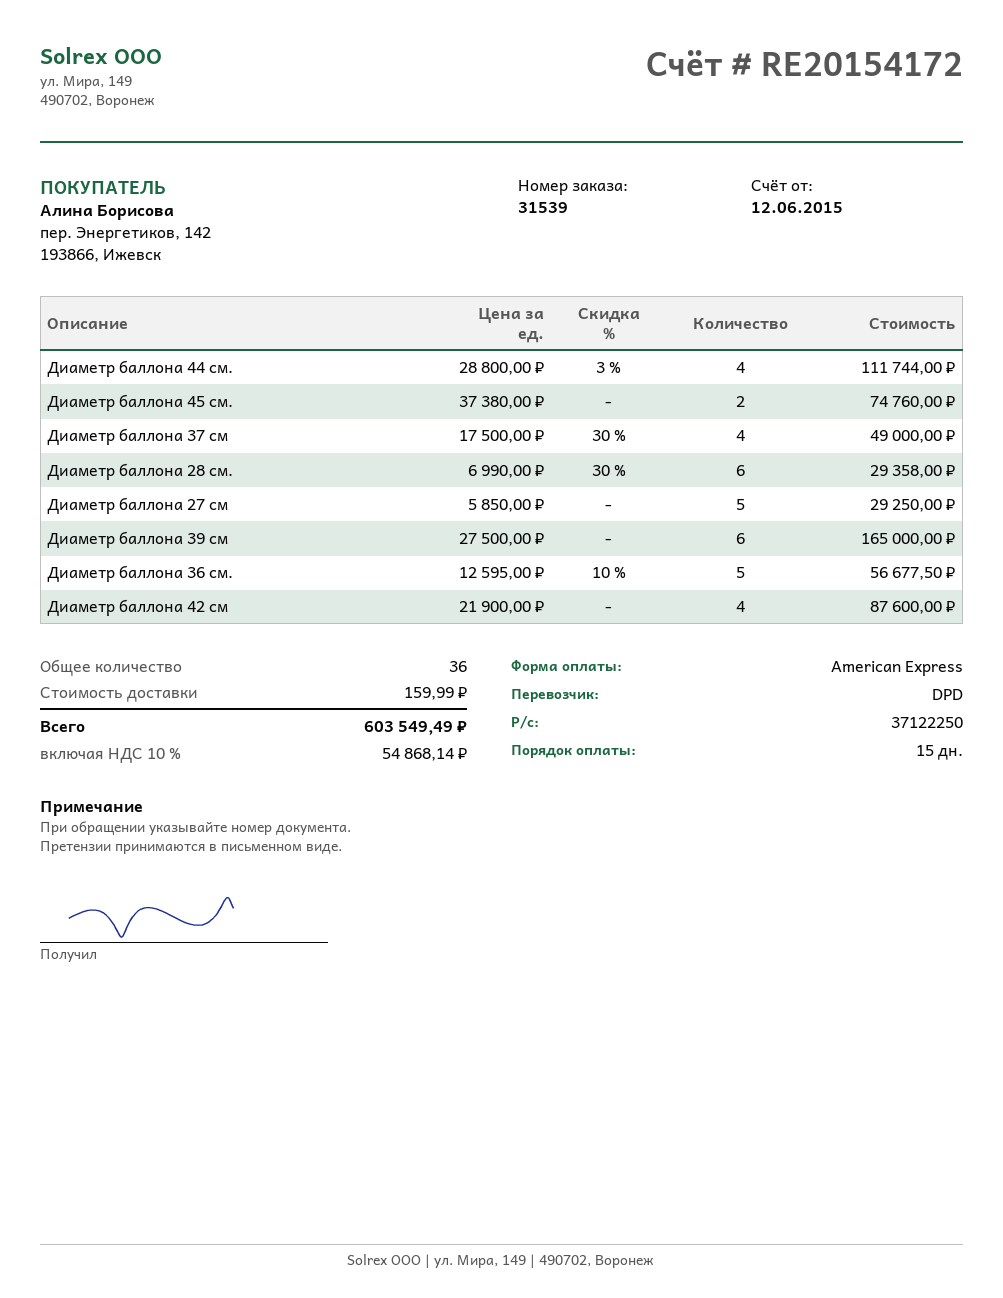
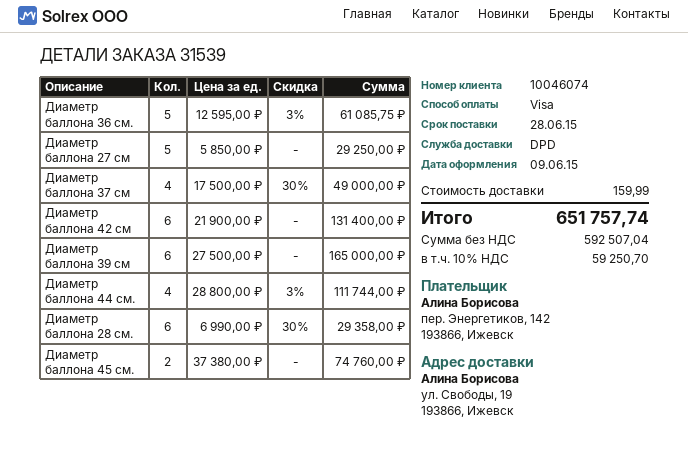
payment method: American Express -> Visa
Диаметр баллона 36 см.: 5 x 12595.00 - 10% = 56677.50 -> 5 x 12595.00 - 3% = 61085.75
Диаметр баллона 42 см: 4 x 21900.00 = 87600.00 -> 6 x 21900.00 = 131400.00
tax: 10% = 54868.14 -> 10% = 59250.70
total: 603549.49 -> 651757.74

